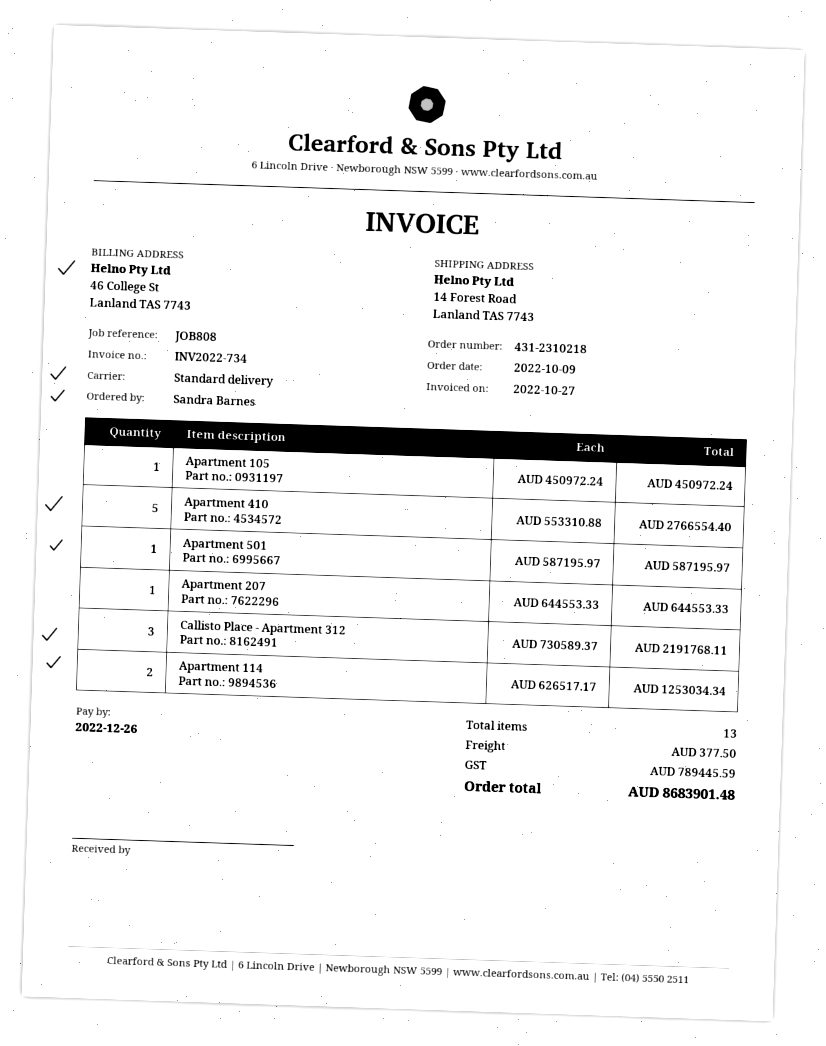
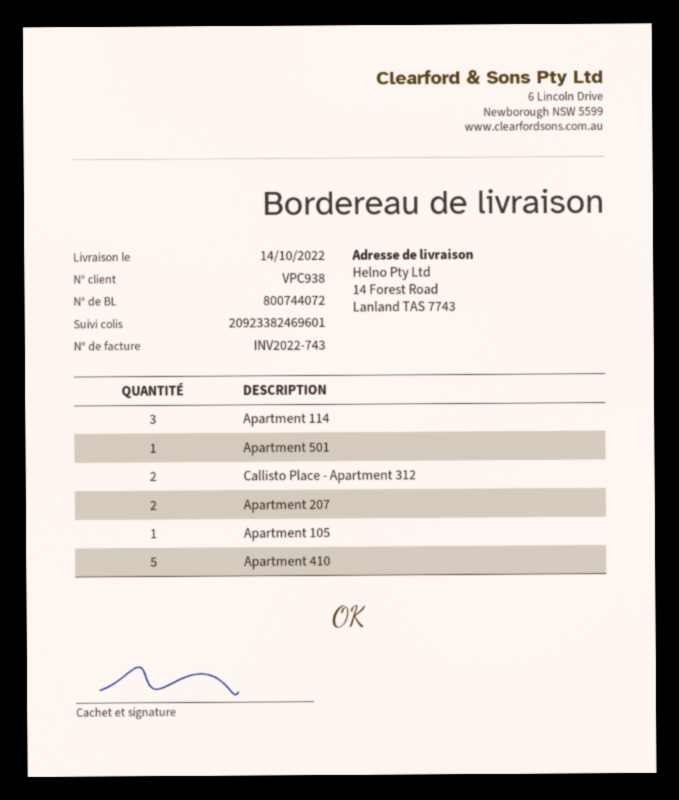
invoice number: INV2022-734 -> INV2022-743
Apartment 207: 1 -> 2
Callisto Place - Apartment 312: 3 -> 2
Apartment 114: 2 -> 3

